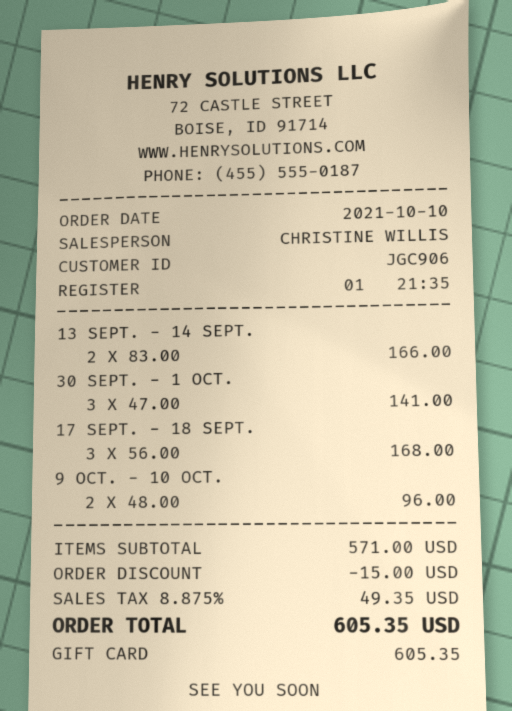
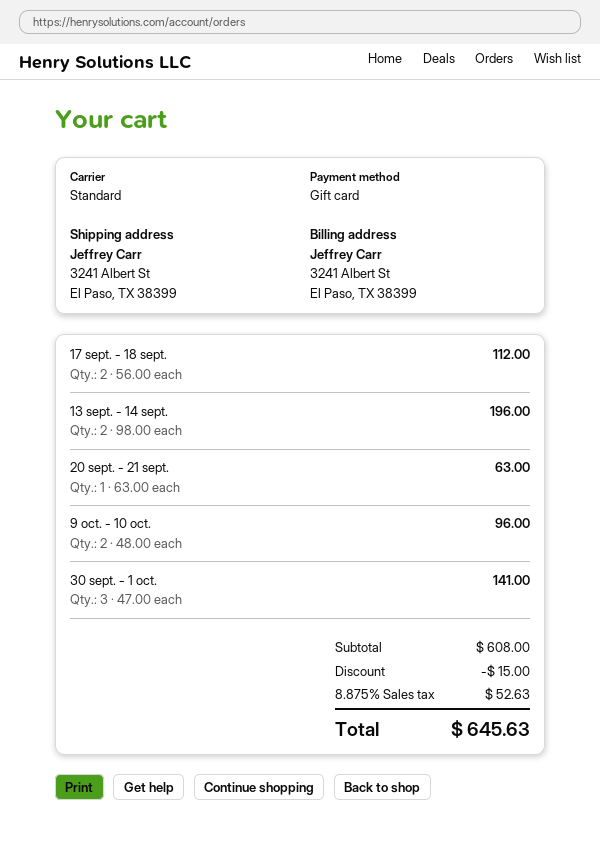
13 SEPT. - 14 SEPT.: 2 x 83.00 = 166.00 -> 2 x 98.00 = 196.00
17 SEPT. - 18 SEPT.: 3 x 56.00 = 168.00 -> 2 x 56.00 = 112.00
20 sept. - 21 sept.: none -> 1 x 63.00 = 63.00
subtotal: 571.00 -> 608.00
tax: 8.875% = 49.35 -> 8.875% = 52.63
total: 605.35 -> 645.63

